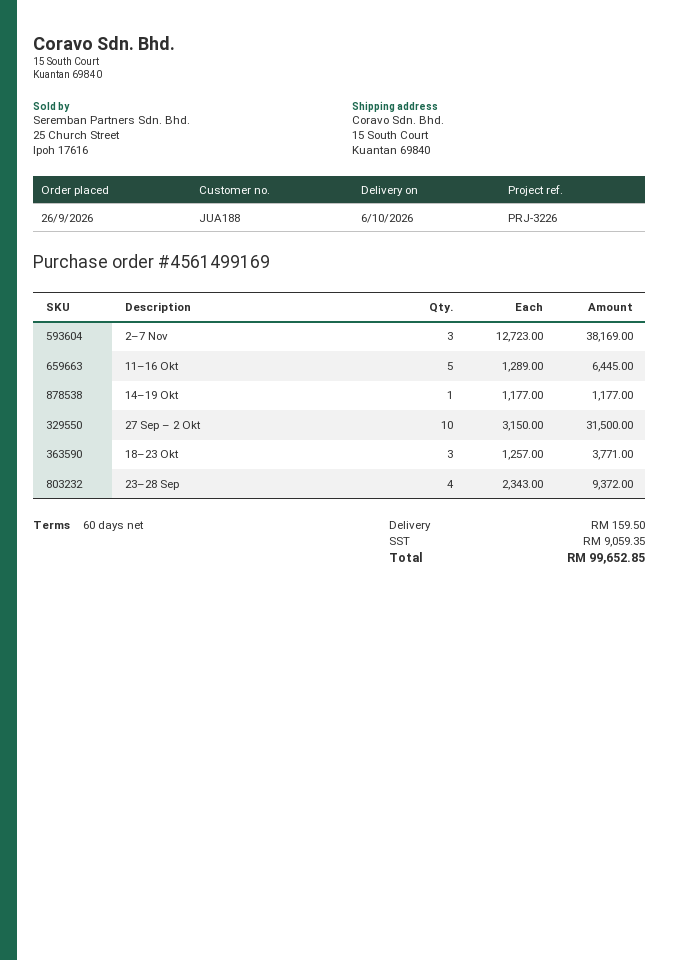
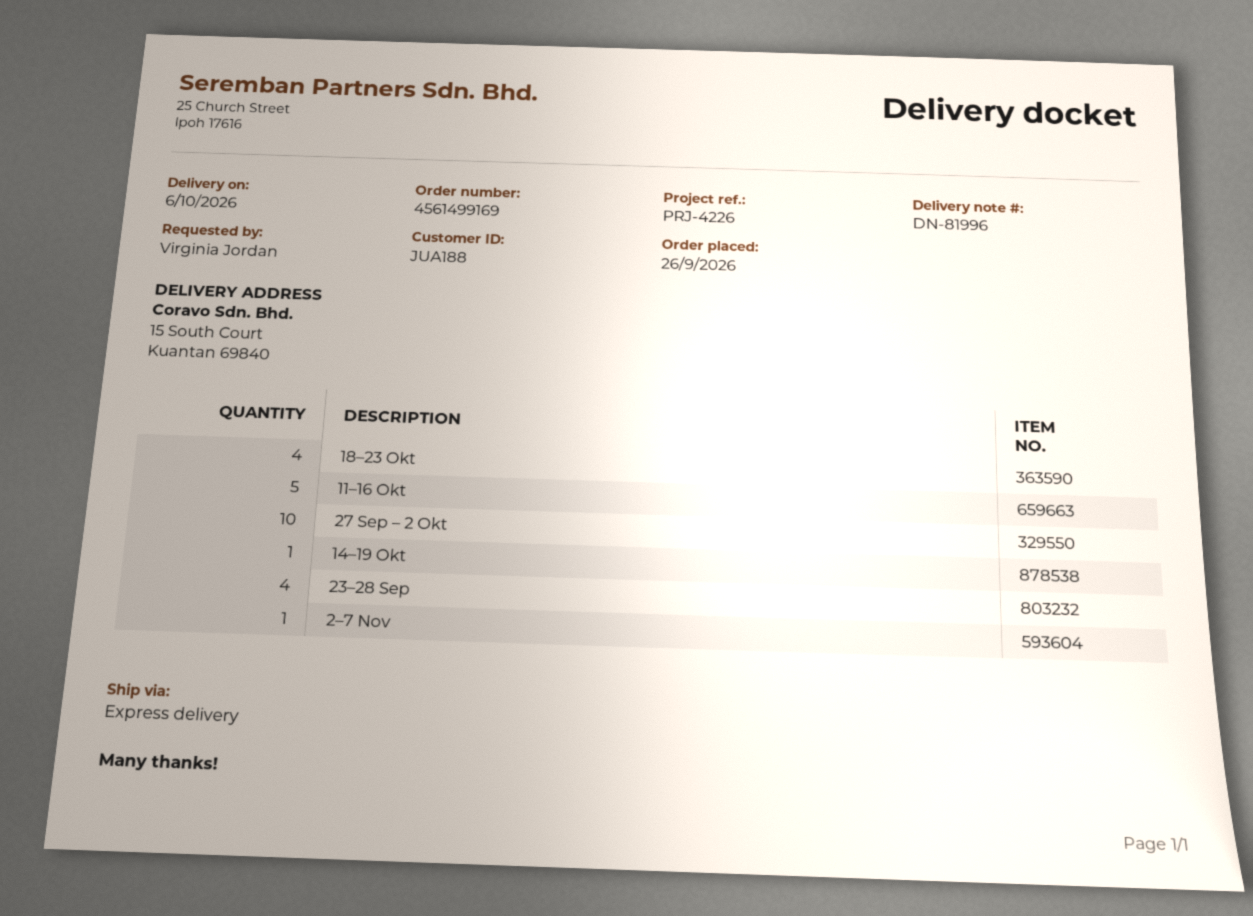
reference: PRJ-3226 -> PRJ-4226
2–7 Nov: 3 -> 1
18–23 Okt: 3 -> 4

